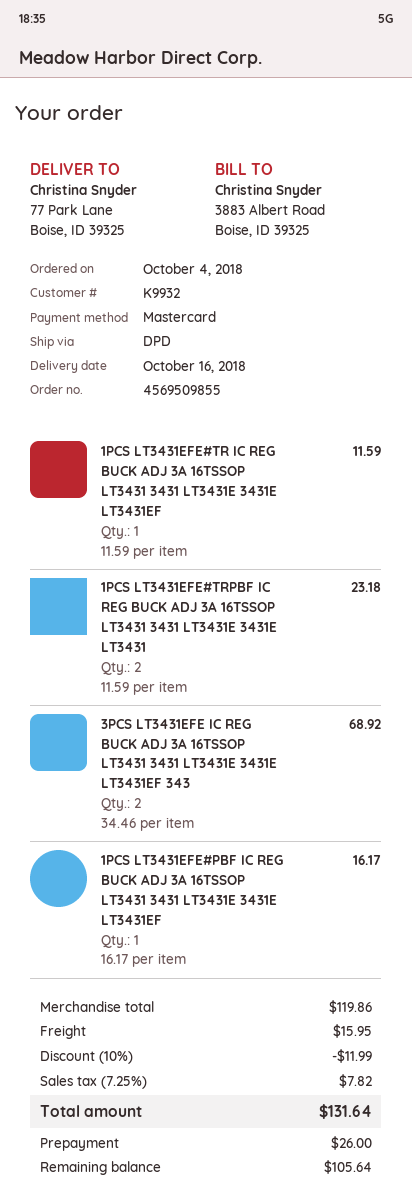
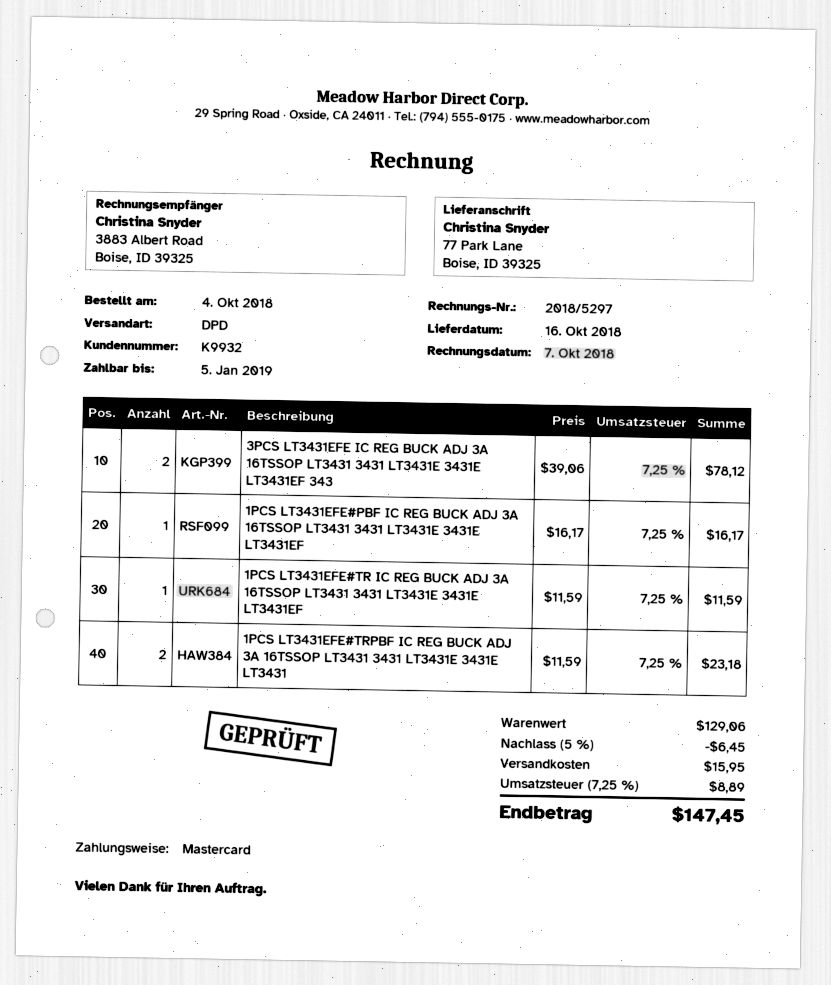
3PCS LT3431EFE IC REG BUCK ADJ 3A 16TSSOP LT3431 3431 LT3431E 3431E LT3431EF 343: 2 x 34.46 = 68.92 -> 2 x 39.06 = 78.12
subtotal: 119.86 -> 129.06
discount: 10% = 11.99 -> 5% = 6.45
tax: 7.25% = 7.82 -> 7.25% = 8.89
total: 131.64 -> 147.45

